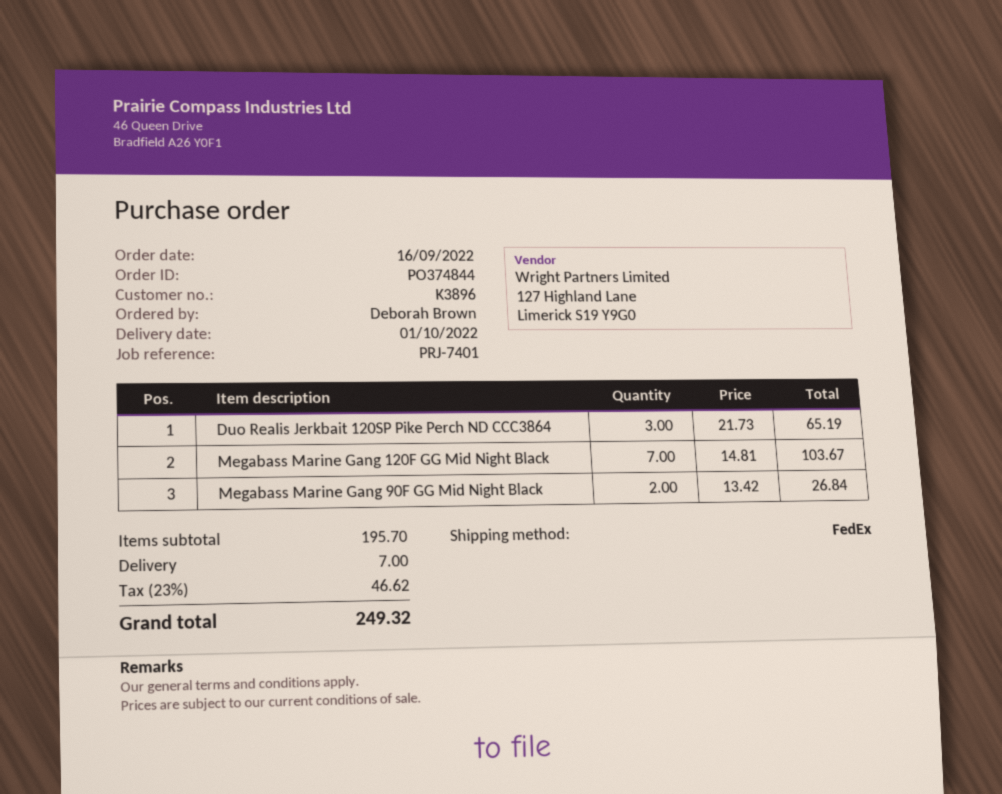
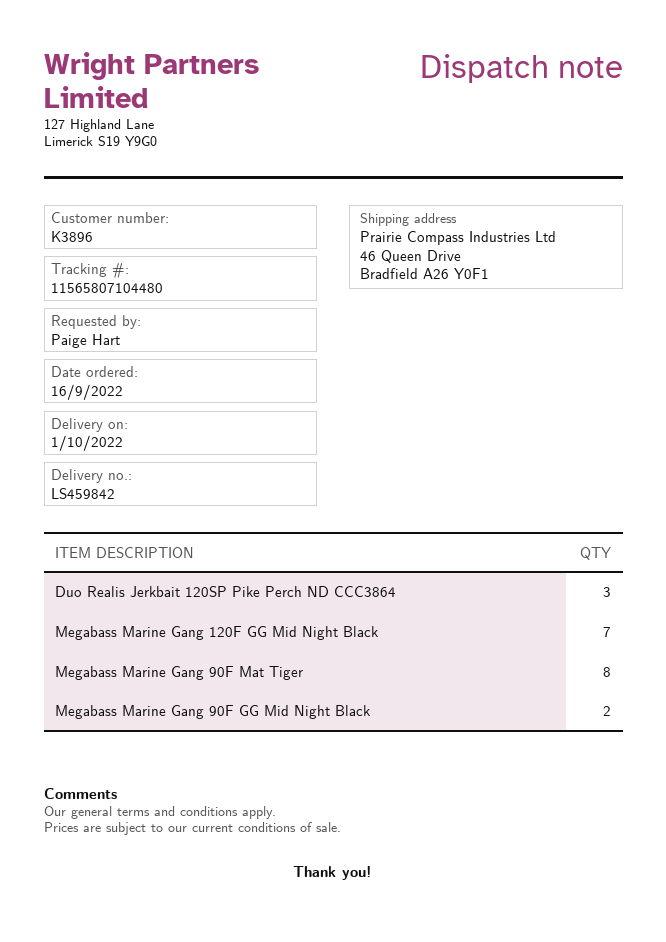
ordered by: Deborah Brown -> Paige Hart
Megabass Marine Gang 90F Mat Tiger: none -> 8

